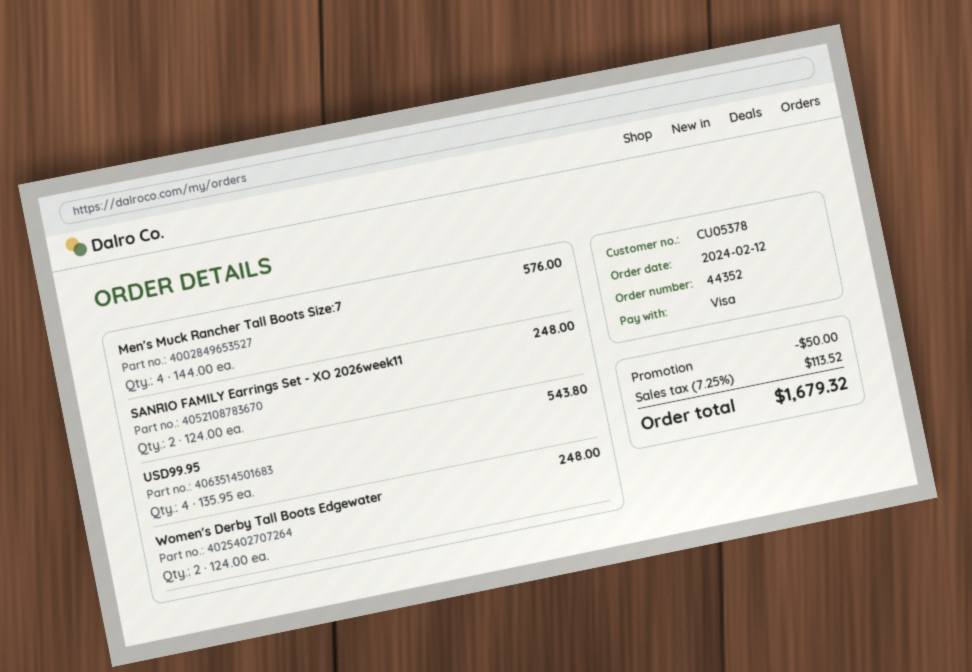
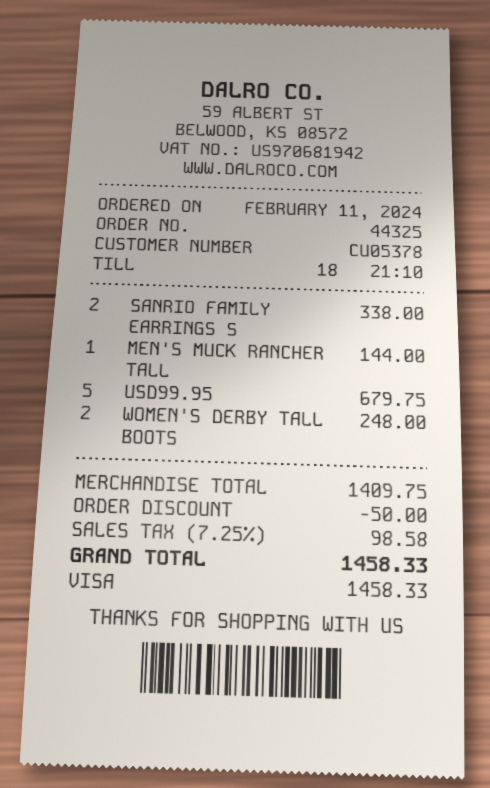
order number: 44352 -> 44325
order date: 2024-02-12 -> 2024-02-11
Men's Muck Rancher Tall Boots Size:7: 4 for 576.00 -> 1 for 144.00
SANRIO FAMILY Earrings Set - XO 2026week11: 2 for 248.00 -> 2 for 338.00
USD99.95: 4 for 543.80 -> 5 for 679.75
tax: 7.25% = 113.52 -> 7.25% = 98.58
total: 1679.32 -> 1458.33

